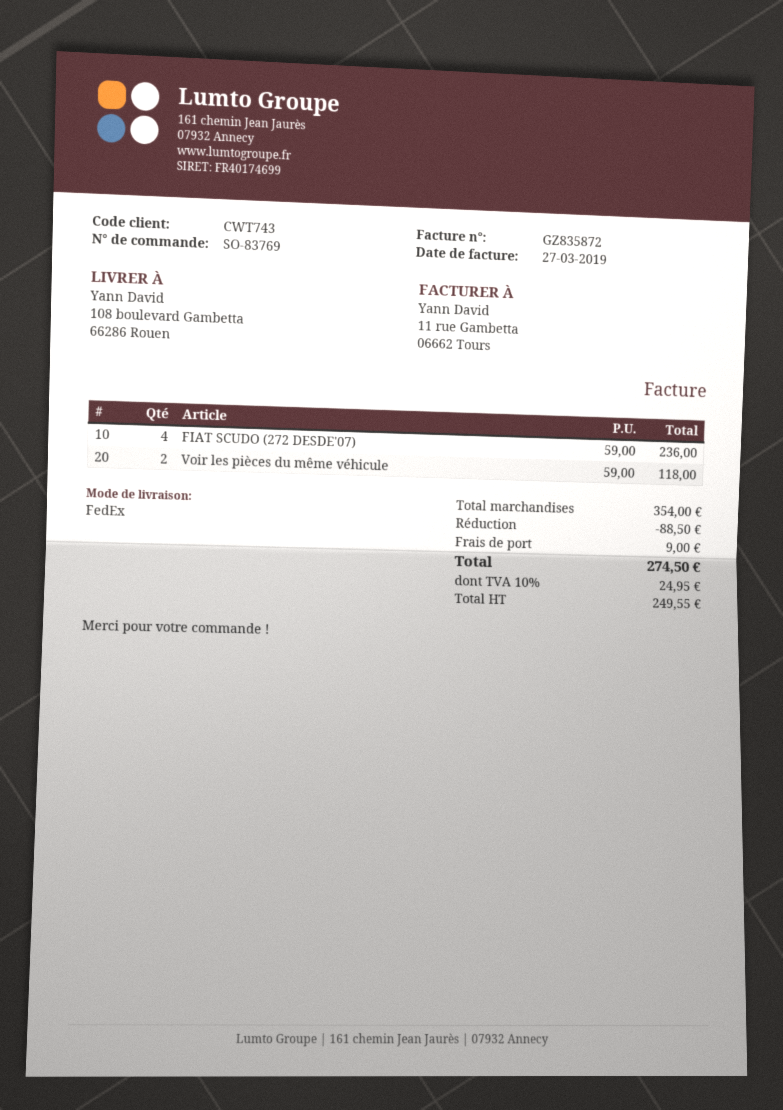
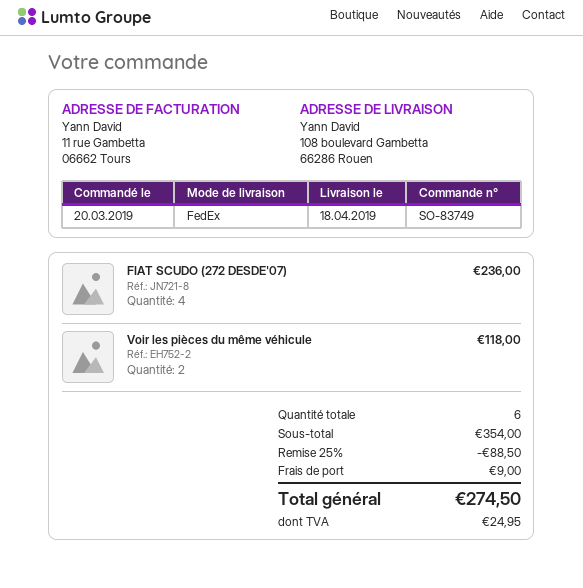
order number: SO-83769 -> SO-83749

